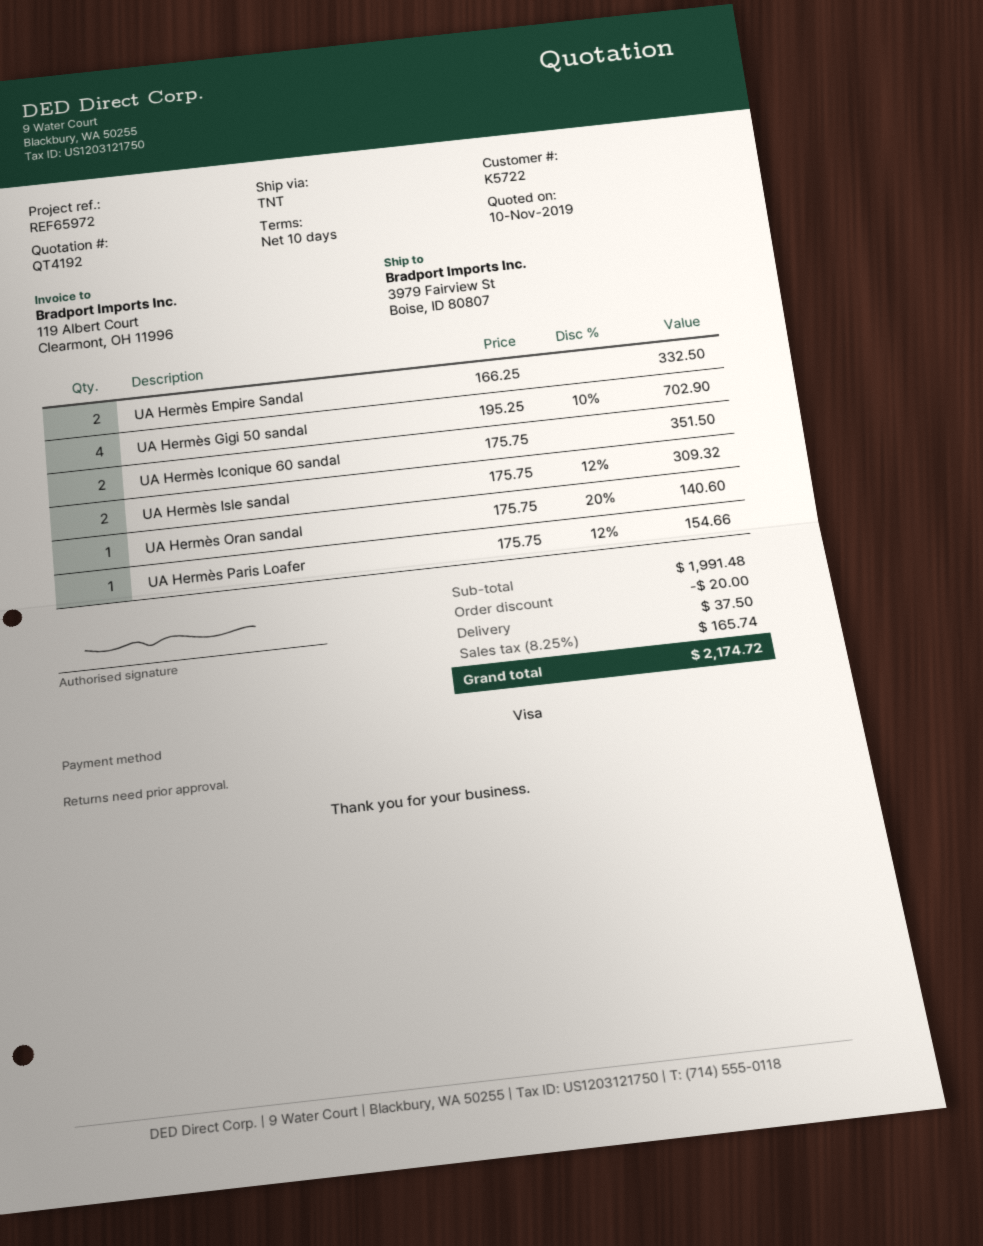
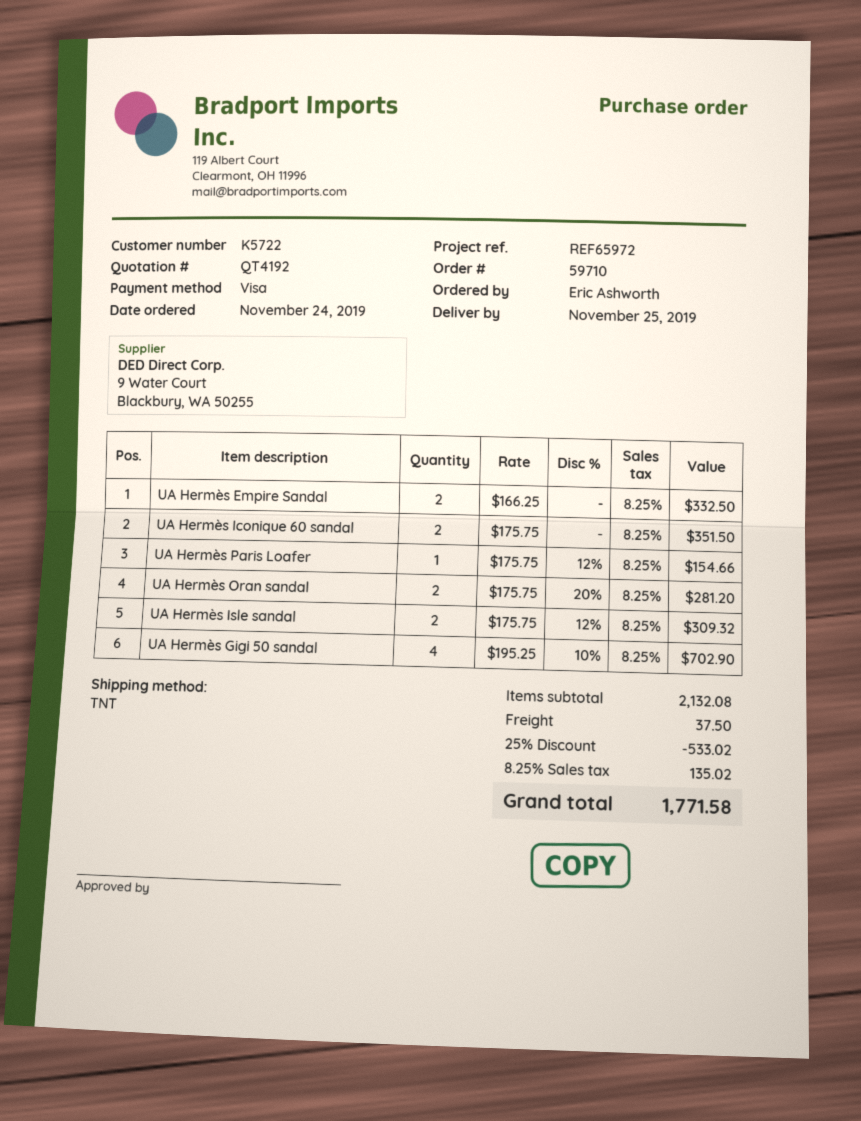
UA Hermès Oran sandal: 1 x 175.75 - 20% = 140.60 -> 2 x 175.75 - 20% = 281.20
subtotal: 1991.48 -> 2132.08
discount: 20.00 -> 533.02
tax: 8.25% = 165.74 -> 8.25% = 135.02
total: 2174.72 -> 1771.58

